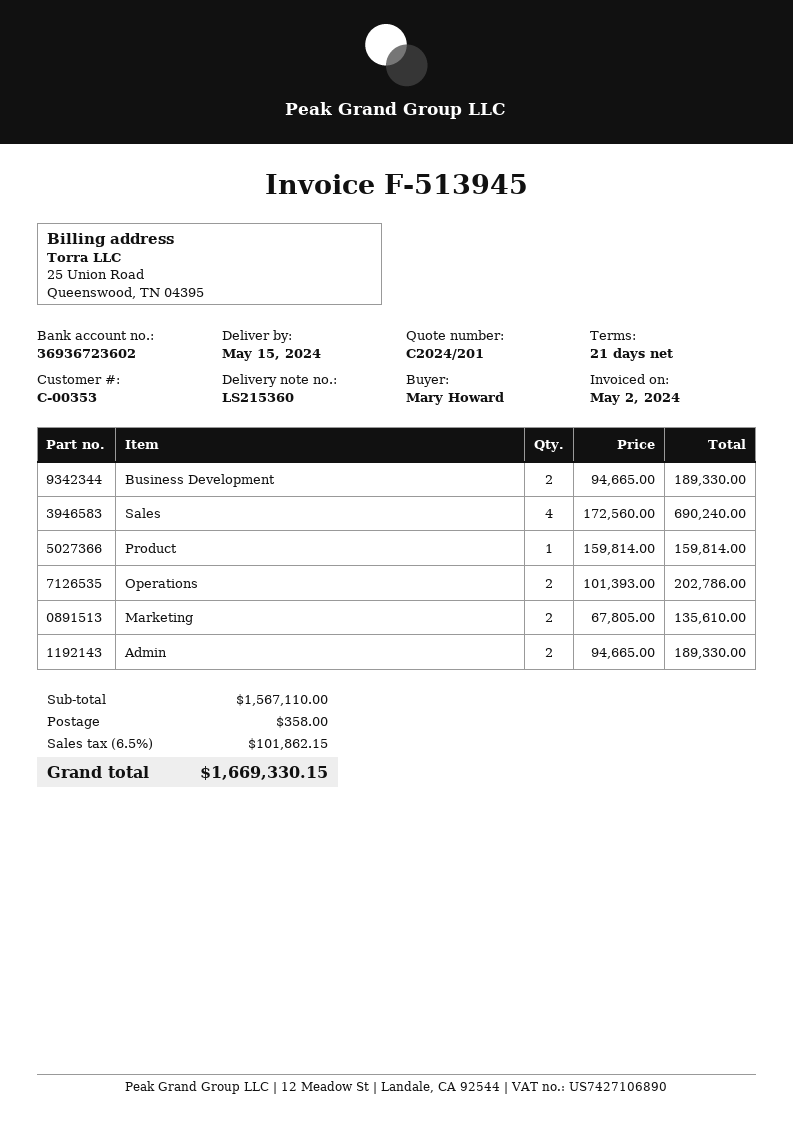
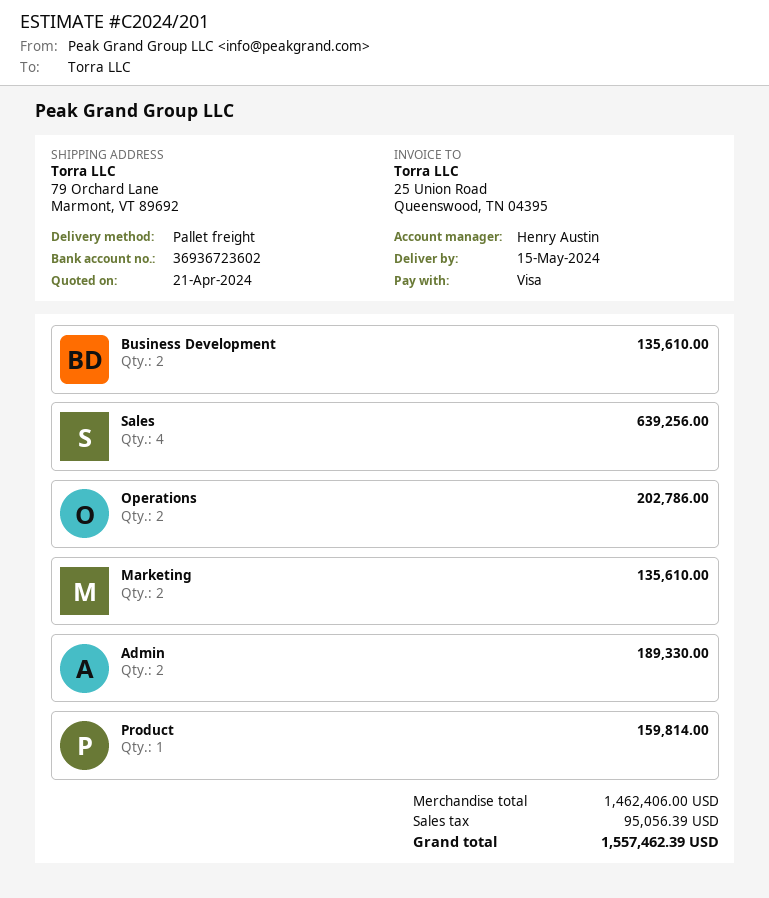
Business Development: 2 for 189330.00 -> 2 for 135610.00
Sales: 4 for 690240.00 -> 4 for 639256.00
subtotal: 1567110.00 -> 1462406.00
shipping: 358.00 -> none
tax: 101862.15 -> 95056.39
total: 1669330.15 -> 1557462.39

